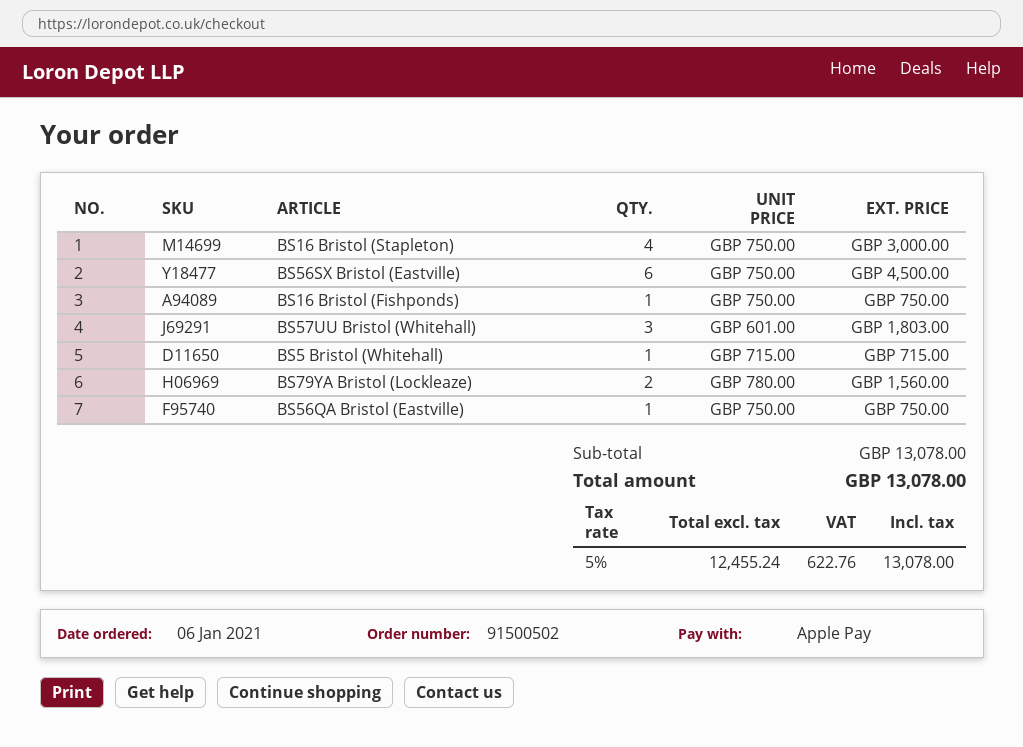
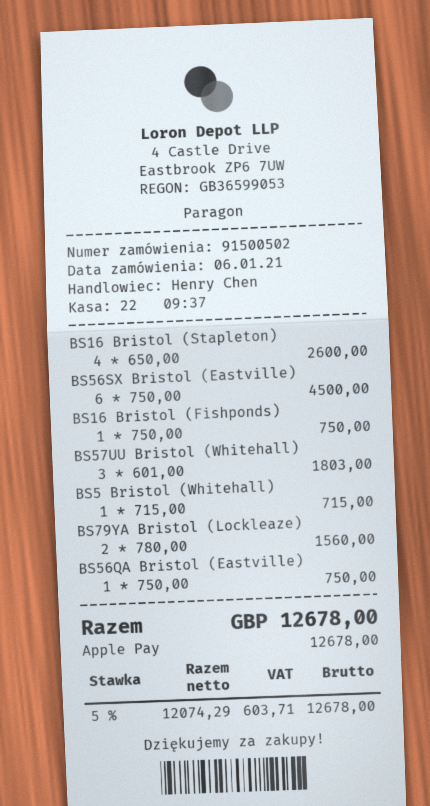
BS16 Bristol (Stapleton): 4 x 750.00 = 3000.00 -> 4 x 650.00 = 2600.00
net: 12455.24 -> 12074.29
tax: 5% = 622.76 -> 5% = 603.71
total: 13078.00 -> 12678.00

